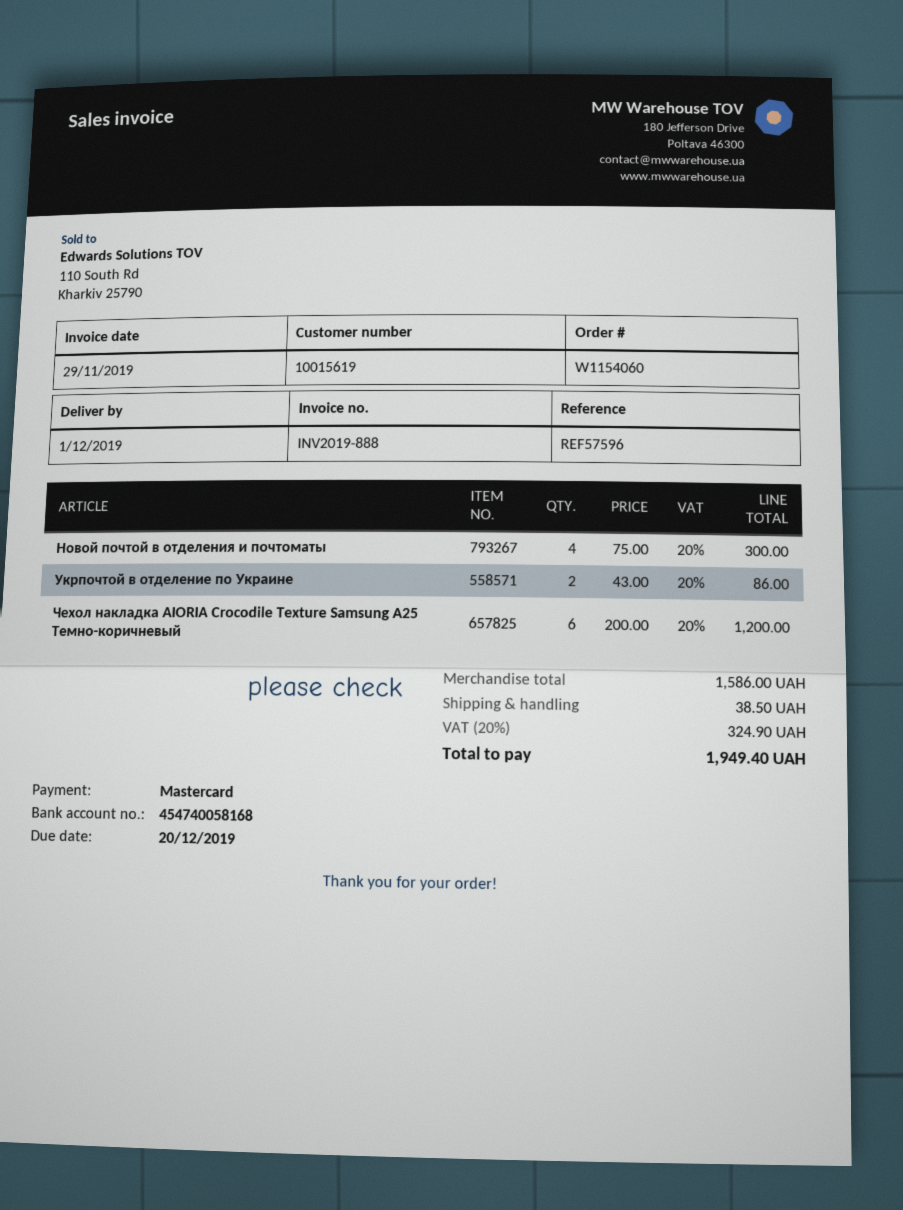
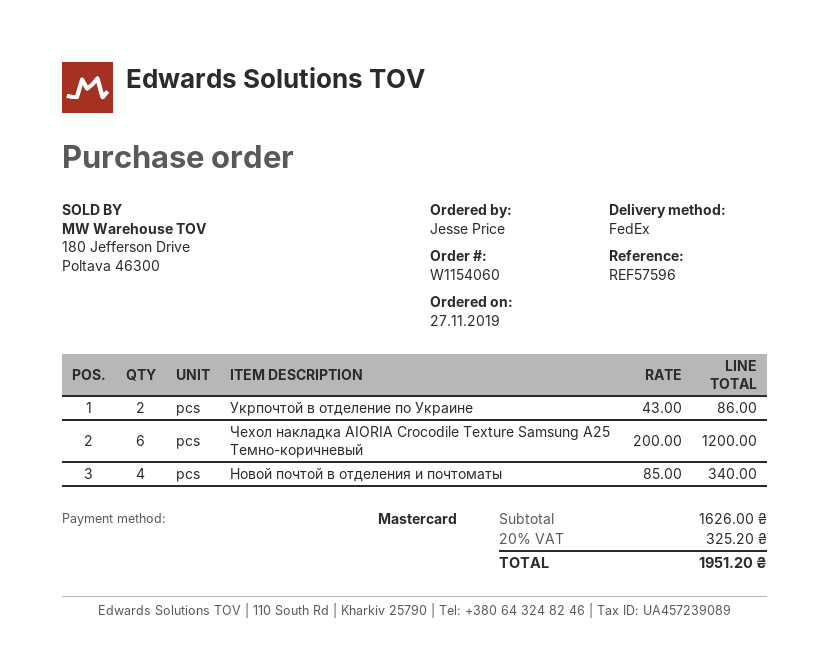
Новой почтой в отделения и почтоматы: 4 x 75.00 = 300.00 -> 4 x 85.00 = 340.00
subtotal: 1586.00 -> 1626.00
shipping: 38.50 -> none
tax: 20% = 324.90 -> 20% = 325.20
total: 1949.40 -> 1951.20

